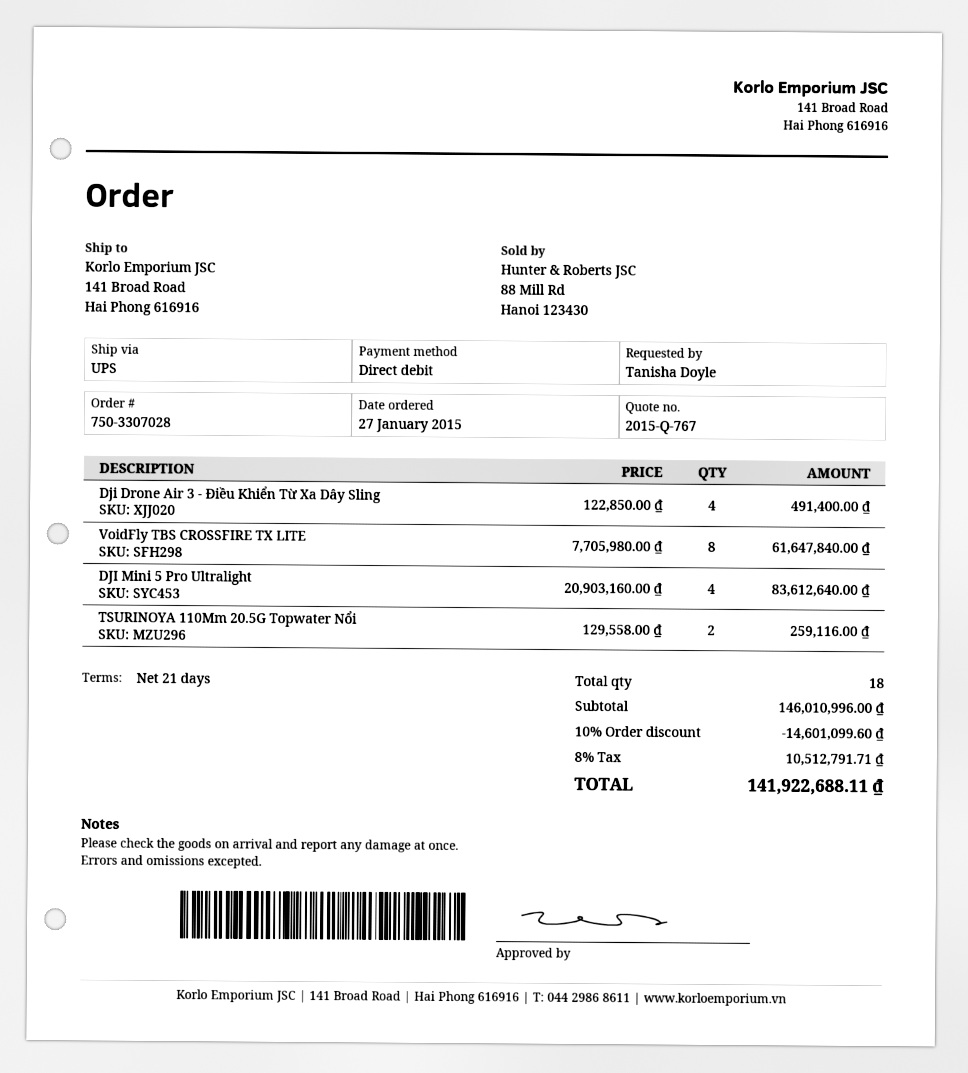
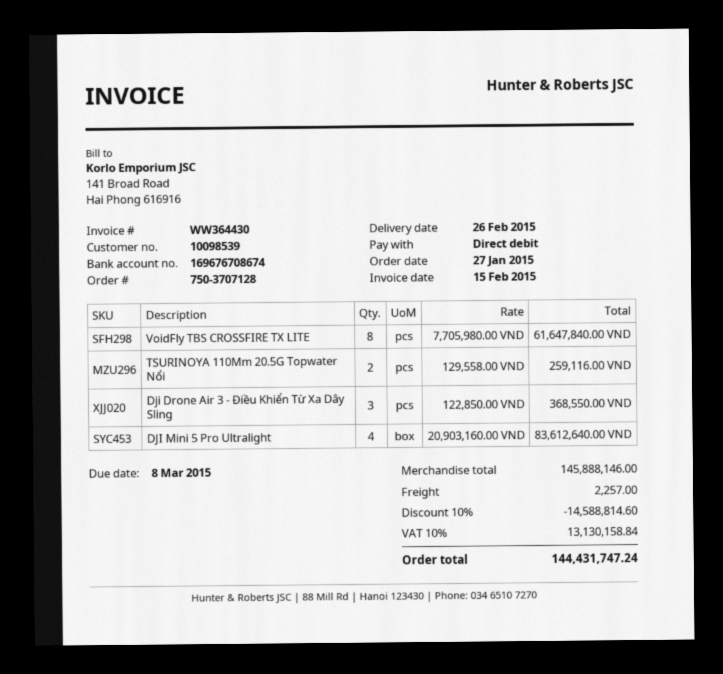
order number: 750-3307028 -> 750-3707128
Dji Drone Air 3 - Điều Khiển Từ Xa Dây Sling: 4 x 122850.00 = 491400.00 -> 3 x 122850.00 = 368550.00
subtotal: 146010996.00 -> 145888146.00
discount: 10% = 14601099.60 -> 10% = 14588814.60
shipping: none -> 2257.00
tax: 8% = 10512791.71 -> 10% = 13130158.84
total: 141922688.11 -> 144431747.24

